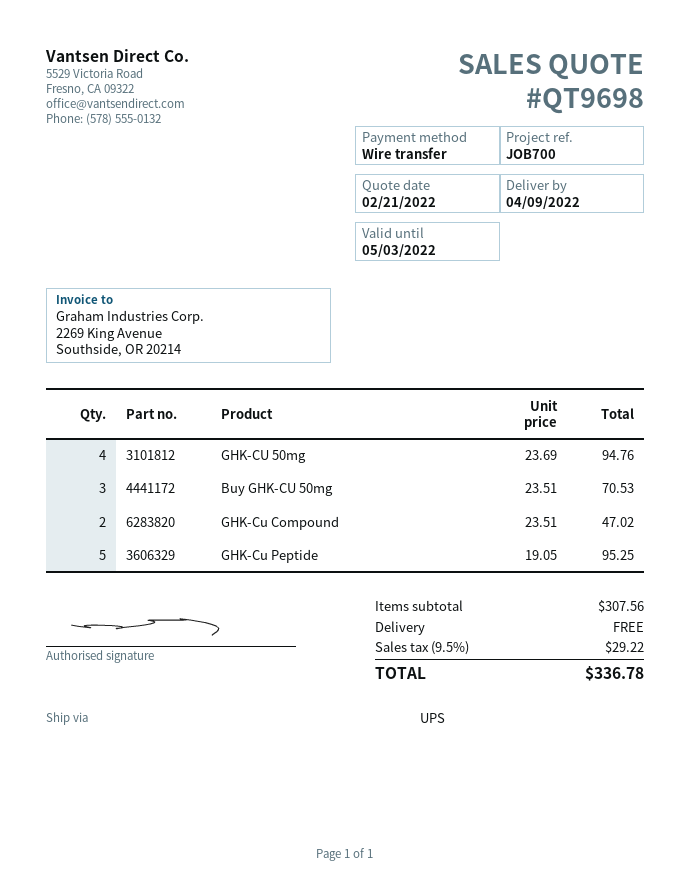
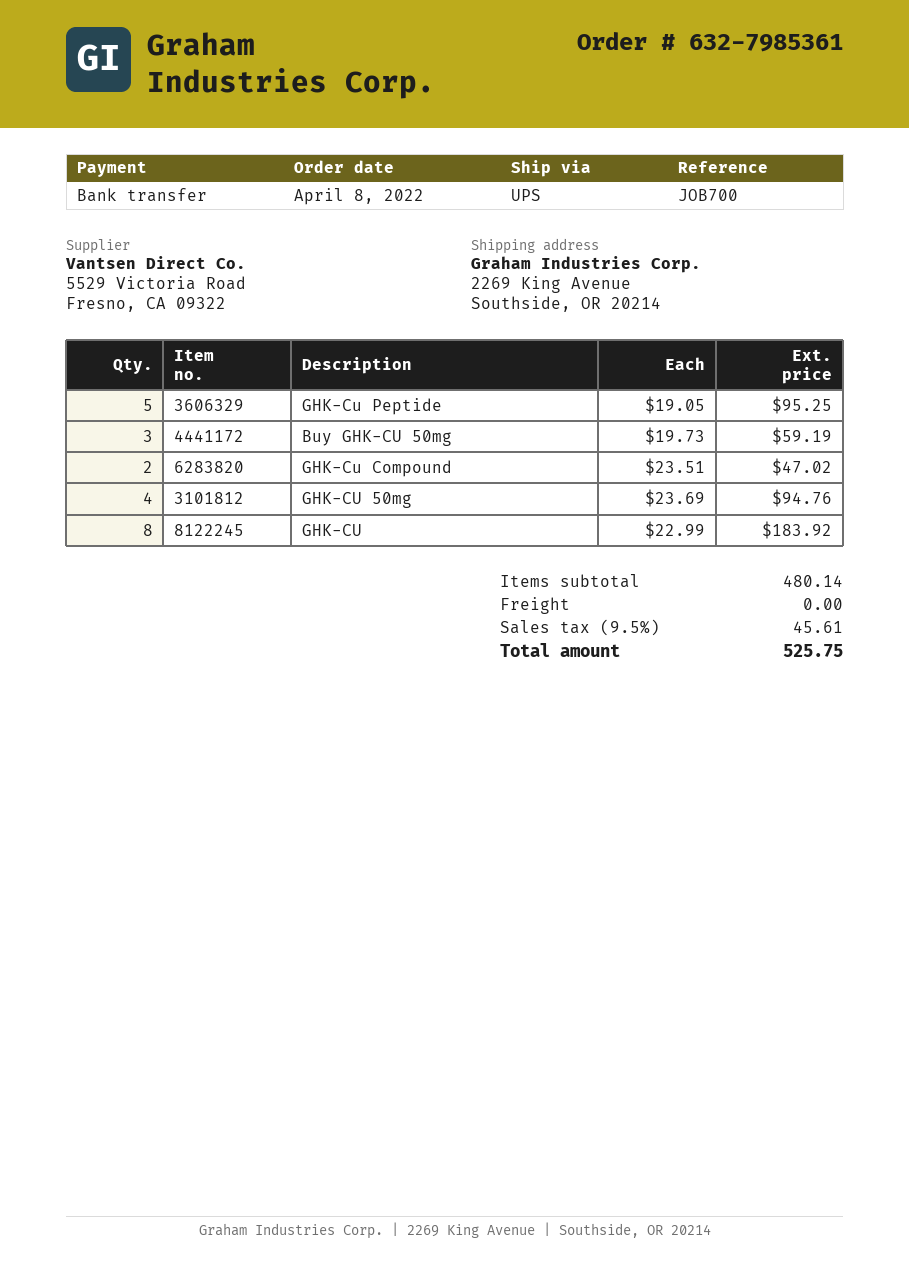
Buy GHK-CU 50mg: 3 x 23.51 = 70.53 -> 3 x 19.73 = 59.19
GHK-CU: none -> 8 x 22.99 = 183.92
subtotal: 307.56 -> 480.14
tax: 9.5% = 29.22 -> 9.5% = 45.61
total: 336.78 -> 525.75

